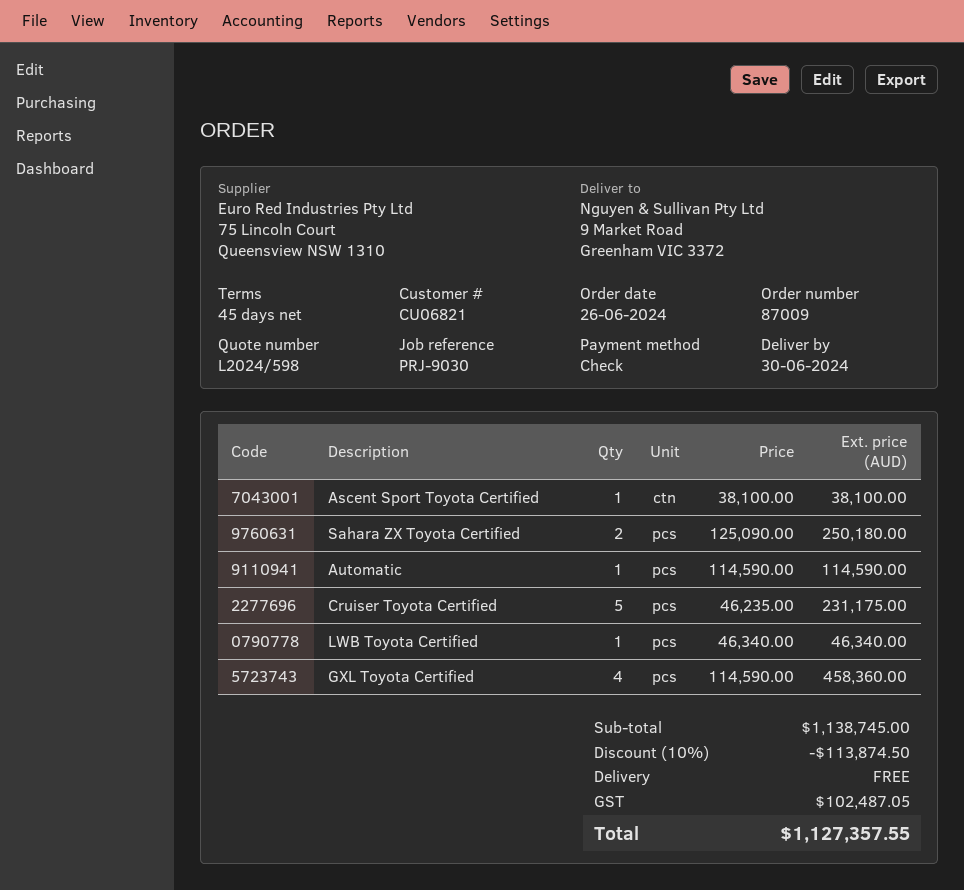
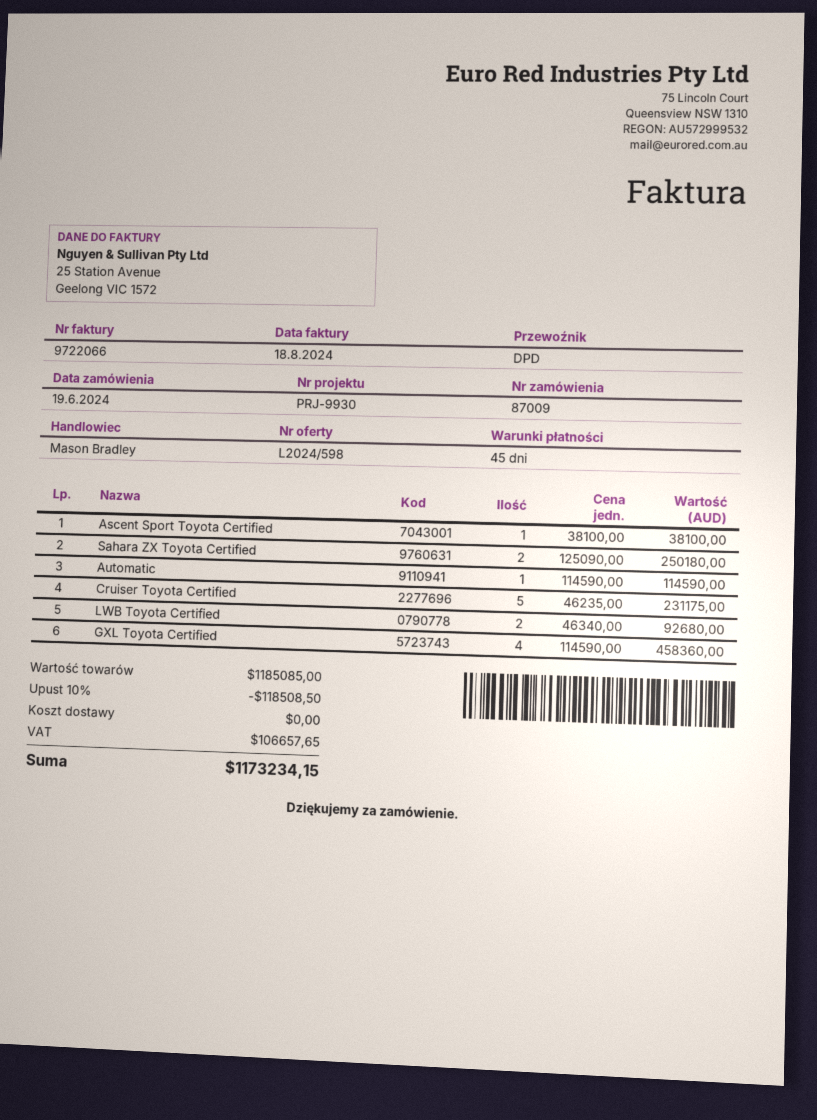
order date: 2024-06-26 -> 2024-06-19
reference: PRJ-9030 -> PRJ-9930
LWB Toyota Certified: 1 x 46340.00 = 46340.00 -> 2 x 46340.00 = 92680.00
subtotal: 1138745.00 -> 1185085.00
discount: 10% = 113874.50 -> 10% = 118508.50
tax: 102487.05 -> 106657.65
total: 1127357.55 -> 1173234.15

